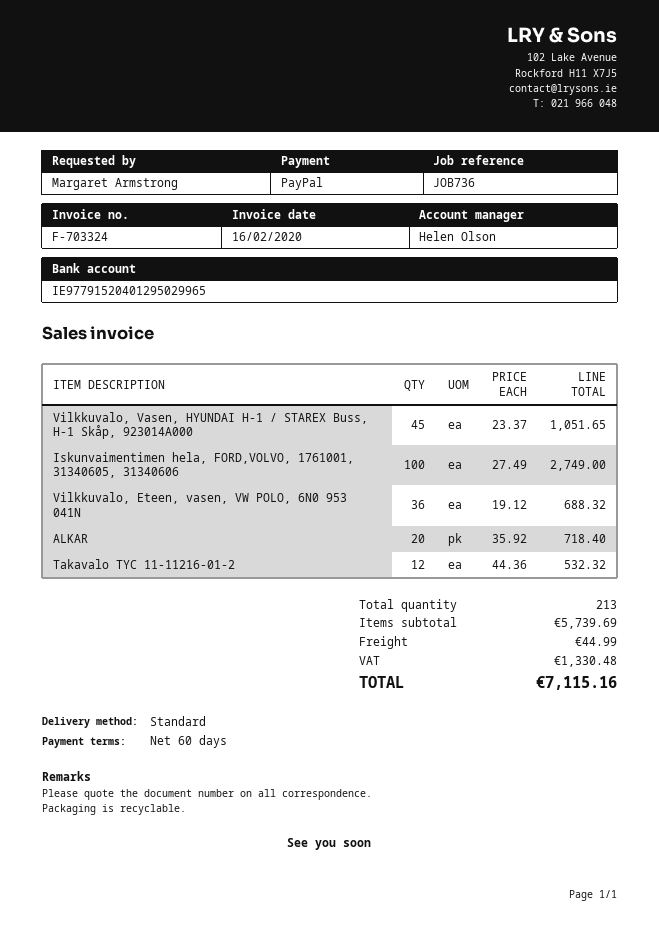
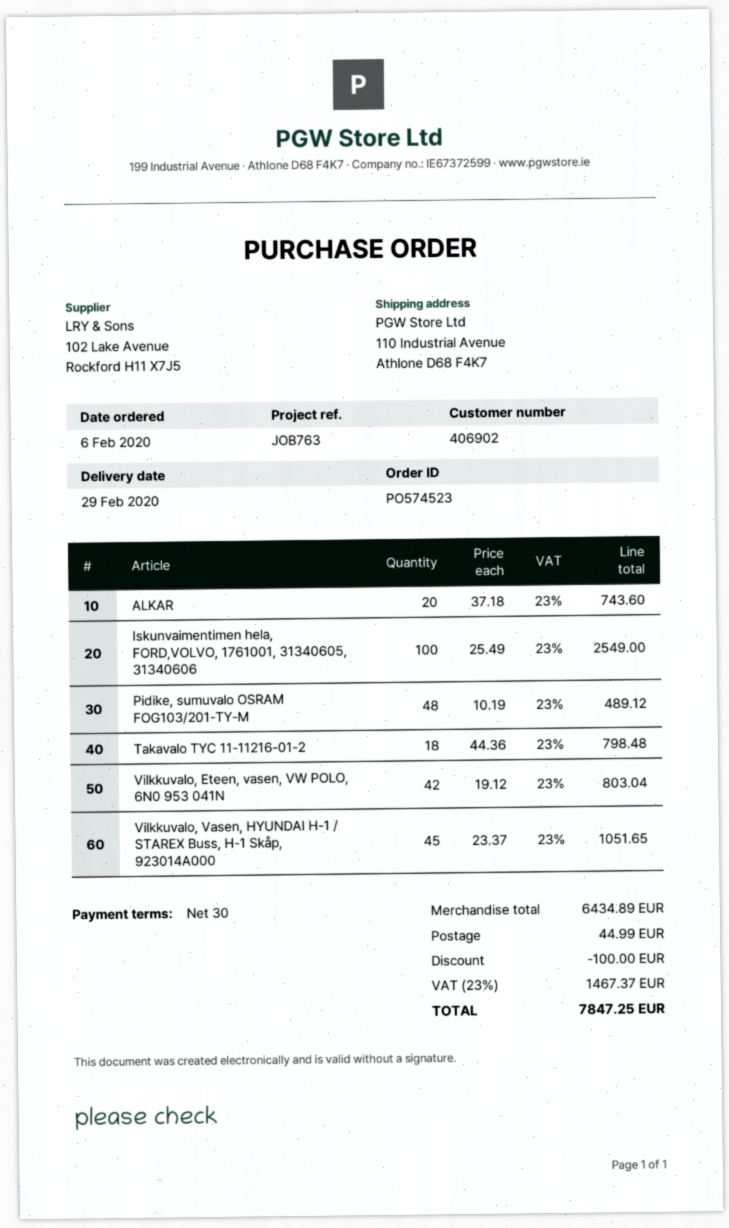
payment terms: 60 days -> 30 days
reference: JOB736 -> JOB763
Iskunvaimentimen hela, FORD,VOLVO, 1761001, 31340605, 31340606: 100 x 27.49 = 2749.00 -> 100 x 25.49 = 2549.00
Vilkkuvalo, Eteen, vasen, VW POLO, 6N0 953 041N: 36 x 19.12 = 688.32 -> 42 x 19.12 = 803.04
ALKAR: 20 x 35.92 = 718.40 -> 20 x 37.18 = 743.60
Takavalo TYC 11-11216-01-2: 12 x 44.36 = 532.32 -> 18 x 44.36 = 798.48
Pidike, sumuvalo OSRAM FOG103/201-TY-M: none -> 48 x 10.19 = 489.12
subtotal: 5739.69 -> 6434.89
discount: none -> 100.00
tax: 1330.48 -> 1467.37
total: 7115.16 -> 7847.25

